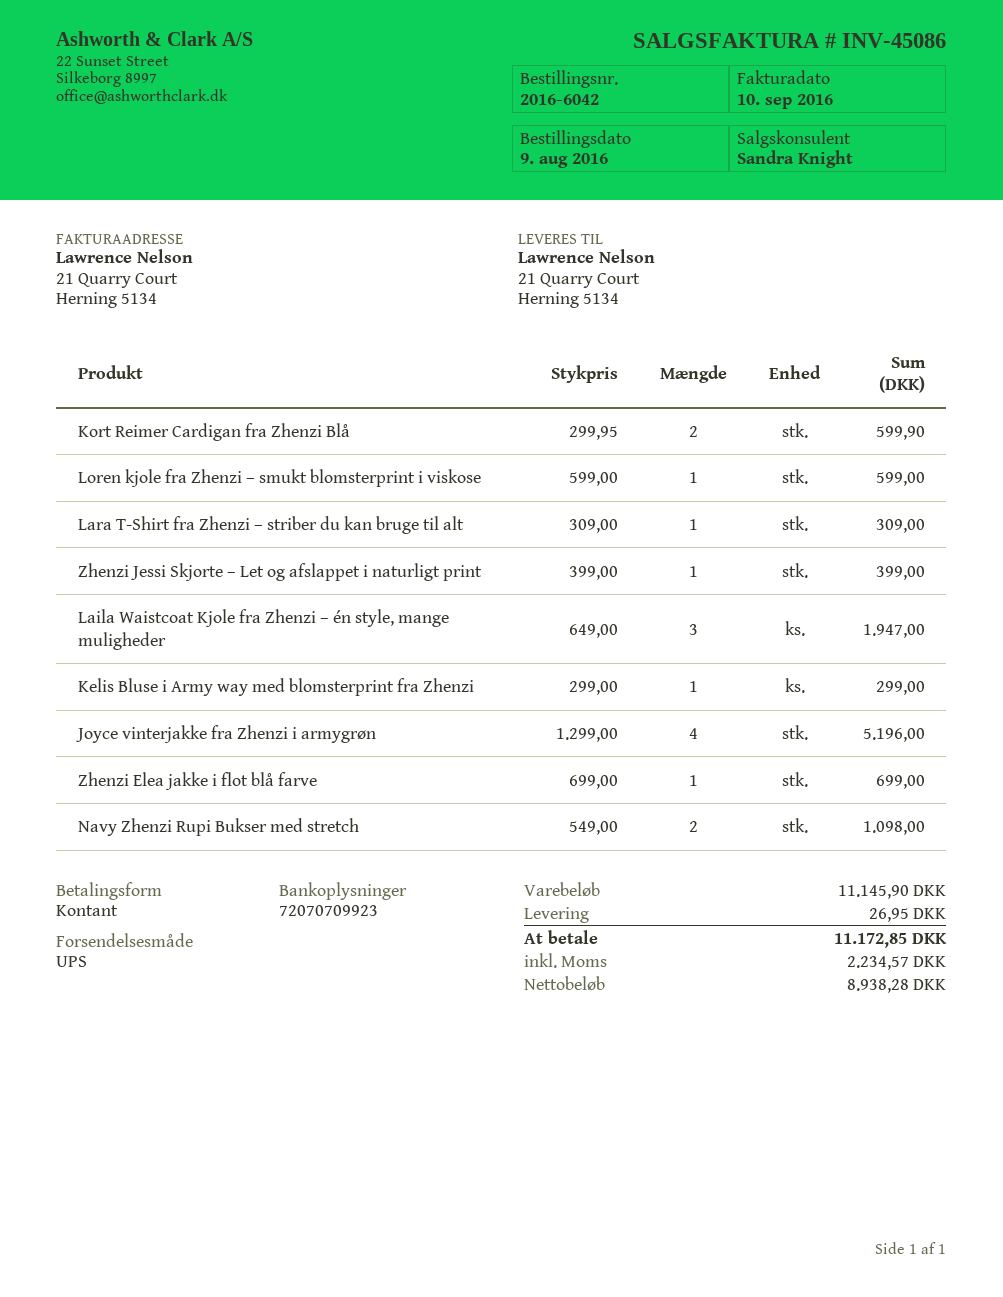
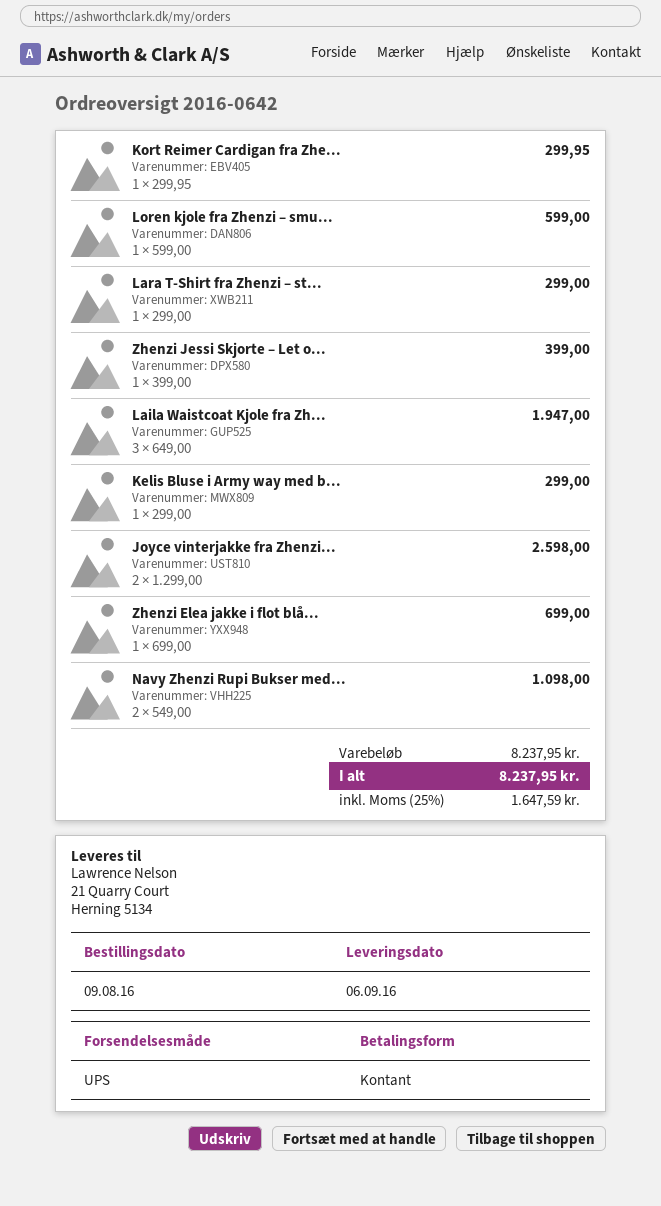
order number: 2016-6042 -> 2016-0642
Kort Reimer Cardigan fra Zhenzi Blå: 2 x 299.95 = 599.90 -> 1 x 299.95 = 299.95
Lara T-Shirt fra Zhenzi – striber du kan bruge til alt: 1 x 309.00 = 309.00 -> 1 x 299.00 = 299.00
Joyce vinterjakke fra Zhenzi i armygrøn: 4 x 1299.00 = 5196.00 -> 2 x 1299.00 = 2598.00
subtotal: 11145.90 -> 8237.95
shipping: 26.95 -> none
tax: 2234.57 -> 1647.59
total: 11172.85 -> 8237.95

